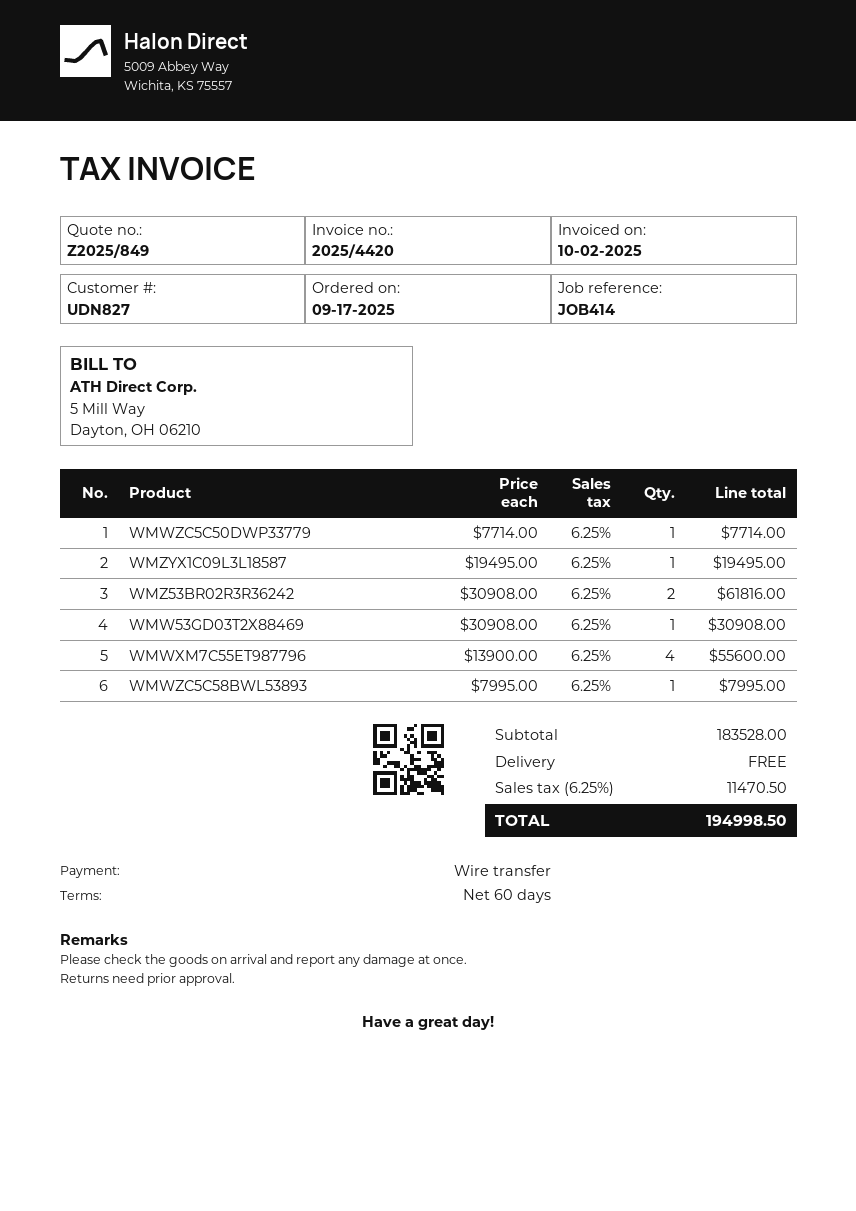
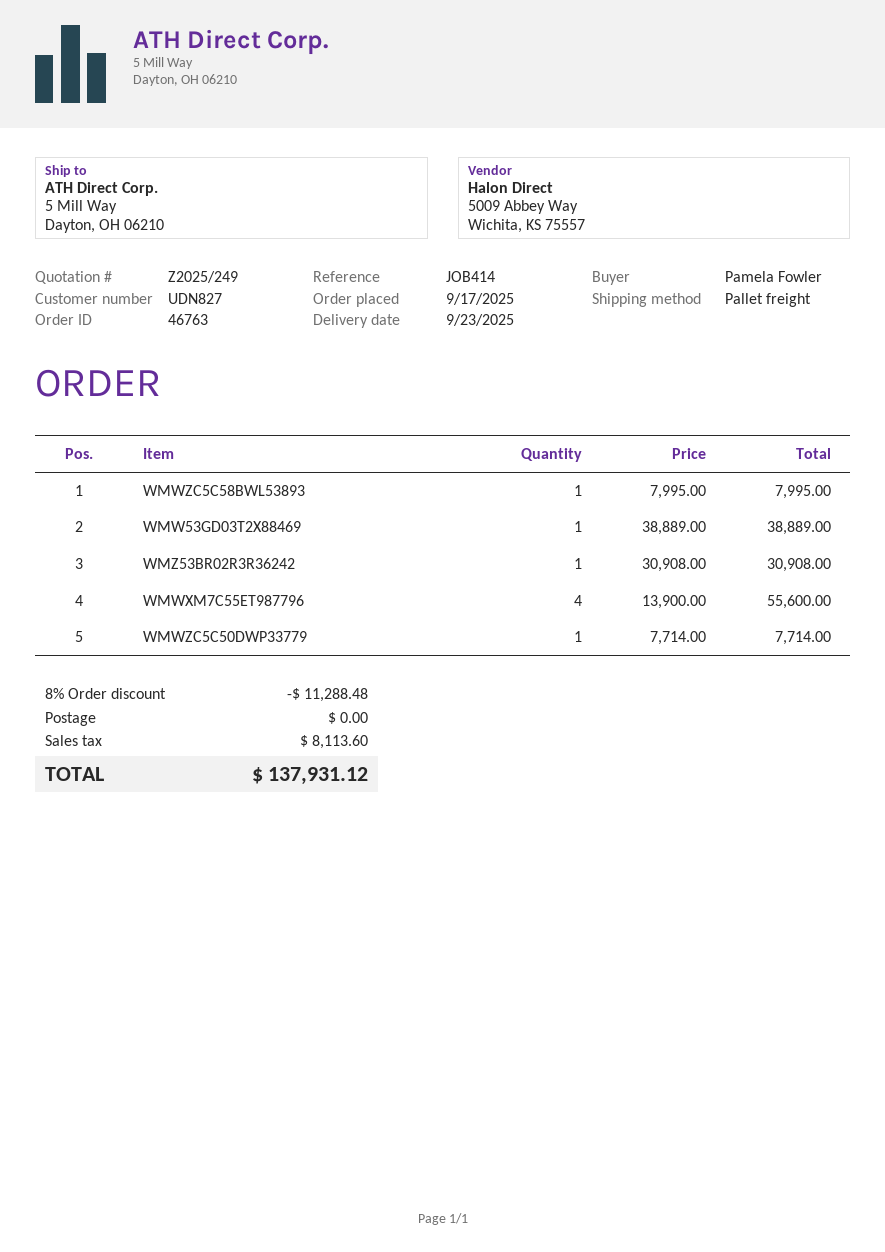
quote number: Z2025/849 -> Z2025/249
WMZYX1C09L3L18587: 1 x 19495.00 = 19495.00 -> none
WMZ53BR02R3R36242: 2 x 30908.00 = 61816.00 -> 1 x 30908.00 = 30908.00
WMW53GD03T2X88469: 1 x 30908.00 = 30908.00 -> 1 x 38889.00 = 38889.00
discount: none -> 8% = 11288.48
tax: 11470.50 -> 8113.60
total: 194998.50 -> 137931.12

